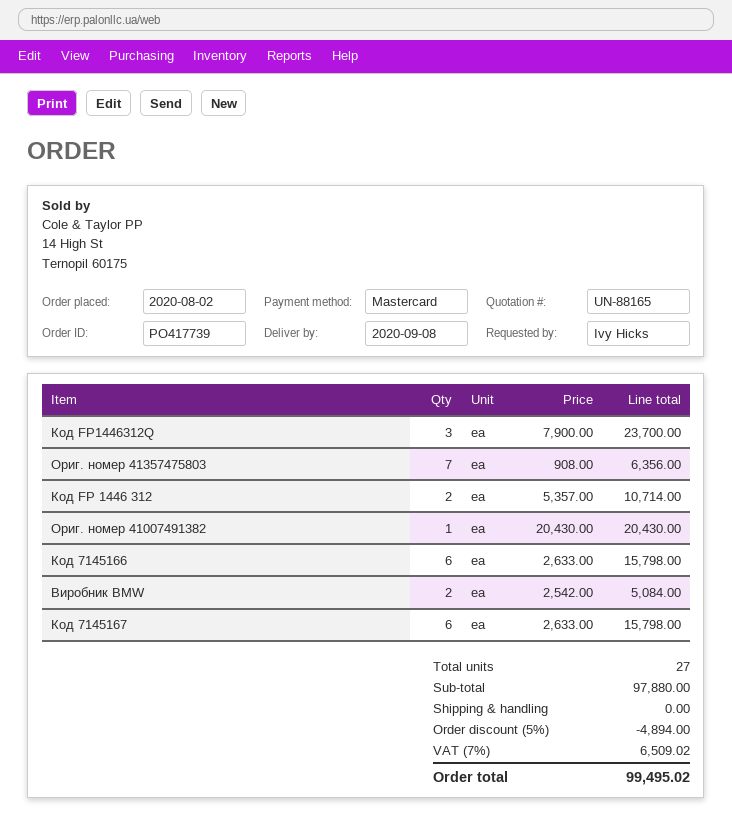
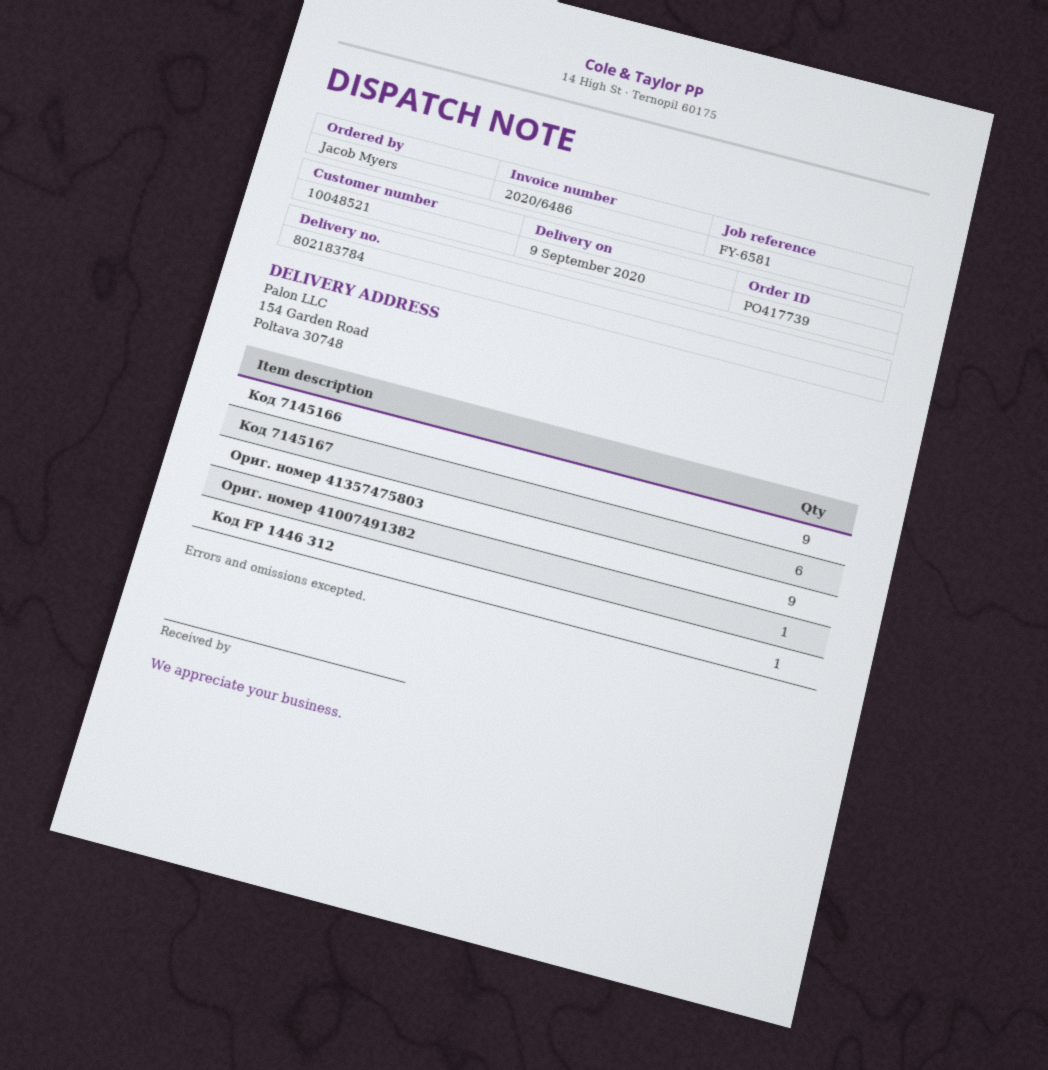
delivery date: 2020-09-08 -> 2020-09-09
ordered by: Ivy Hicks -> Jacob Myers
Код FP1446312Q: 3 -> none
Ориг. номер 41357475803: 7 -> 9
Код FP 1446 312: 2 -> 1
Код 7145166: 6 -> 9
Виробник BMW: 2 -> none

